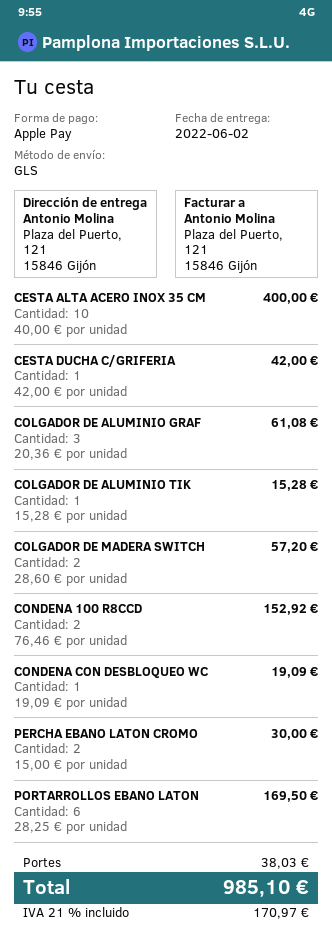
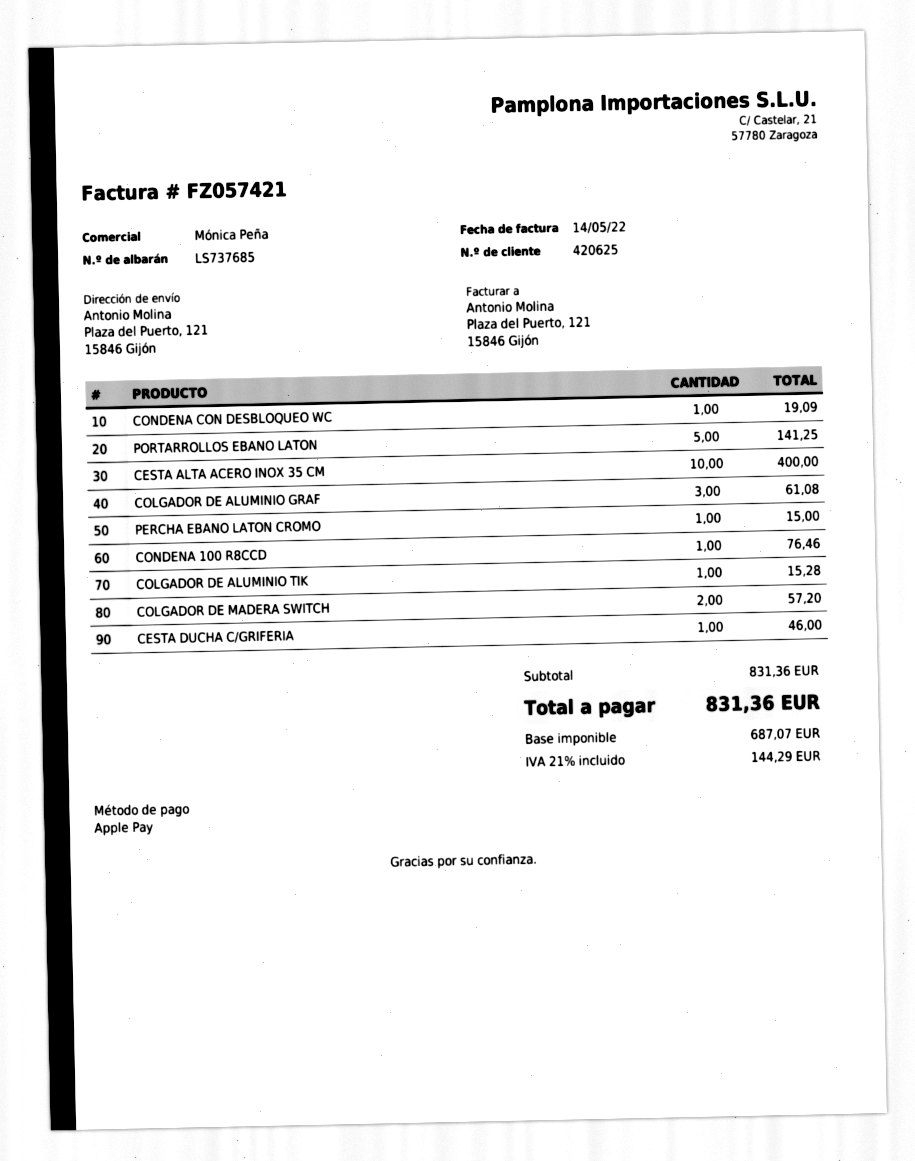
CESTA DUCHA C/GRIFERIA: 1 for 42.00 -> 1 for 46.00
CONDENA 100 R8CCD: 2 for 152.92 -> 1 for 76.46
PERCHA EBANO LATON CROMO: 2 for 30.00 -> 1 for 15.00
PORTARROLLOS EBANO LATON: 6 for 169.50 -> 5 for 141.25
shipping: 38.03 -> none
tax: 21% = 170.97 -> 21% = 144.29
total: 985.10 -> 831.36

